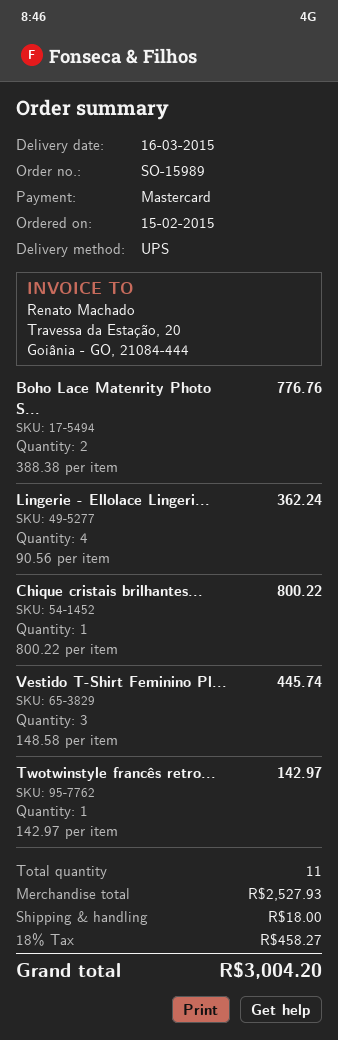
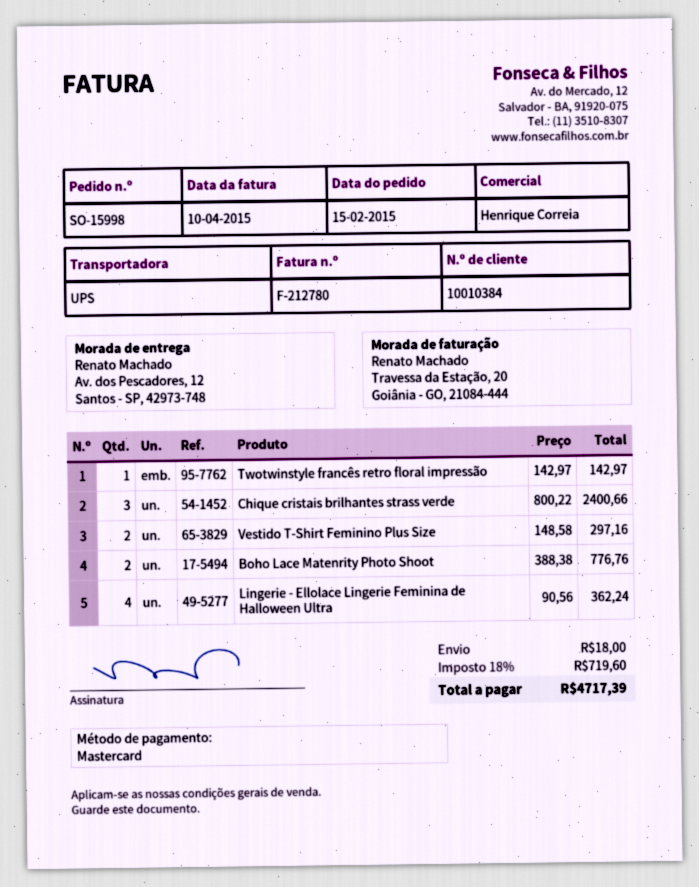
order number: SO-15989 -> SO-15998
Chique cristais brilhantes...: 1 x 800.22 = 800.22 -> 3 x 800.22 = 2400.66
Vestido T-Shirt Feminino Pl...: 3 x 148.58 = 445.74 -> 2 x 148.58 = 297.16
tax: 18% = 458.27 -> 18% = 719.60
total: 3004.20 -> 4717.39

